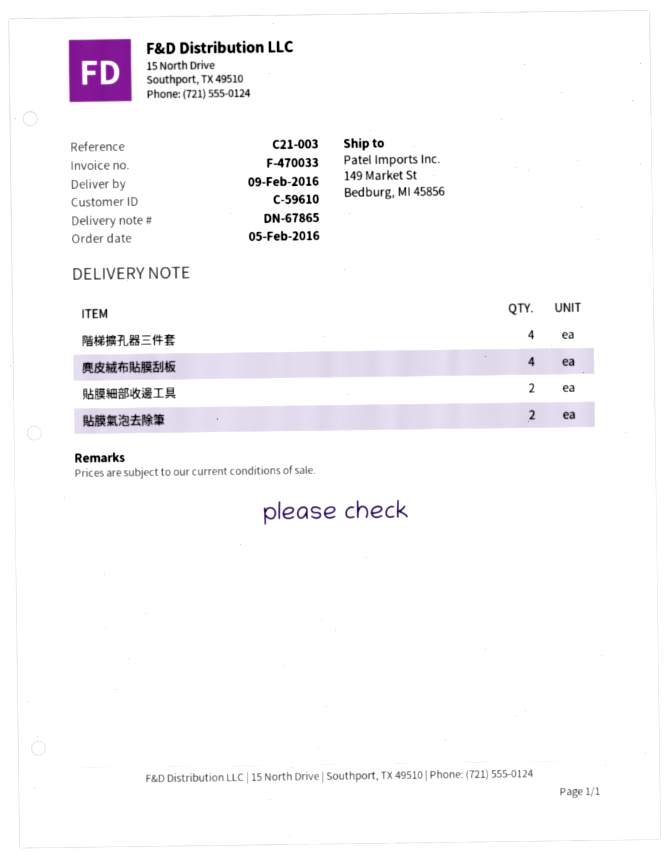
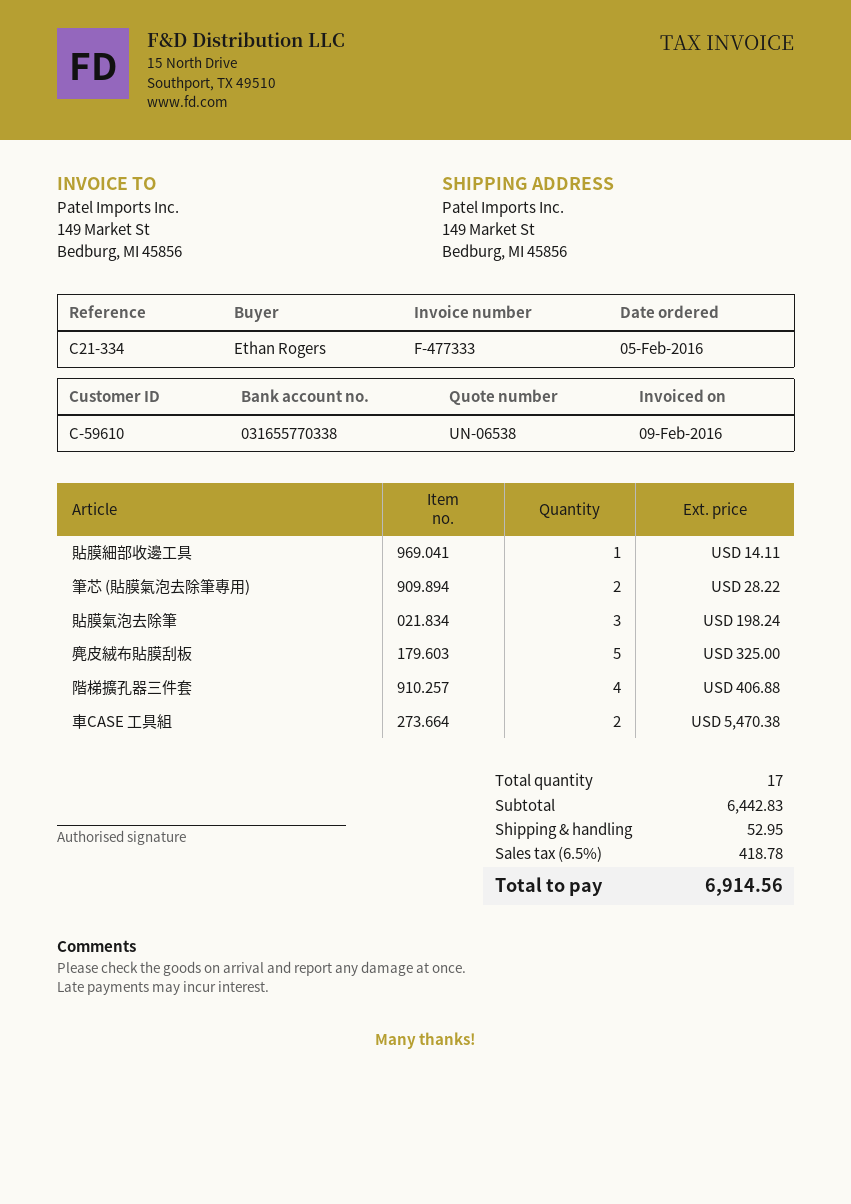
invoice number: F-470033 -> F-477333
reference: C21-003 -> C21-334
麂皮絨布貼膜刮板: 4 -> 5
貼膜細部收邊工具: 2 -> 1
貼膜氣泡去除筆: 2 -> 3
筆芯 (貼膜氣泡去除筆專用): none -> 2
車CASE 工具組: none -> 2

